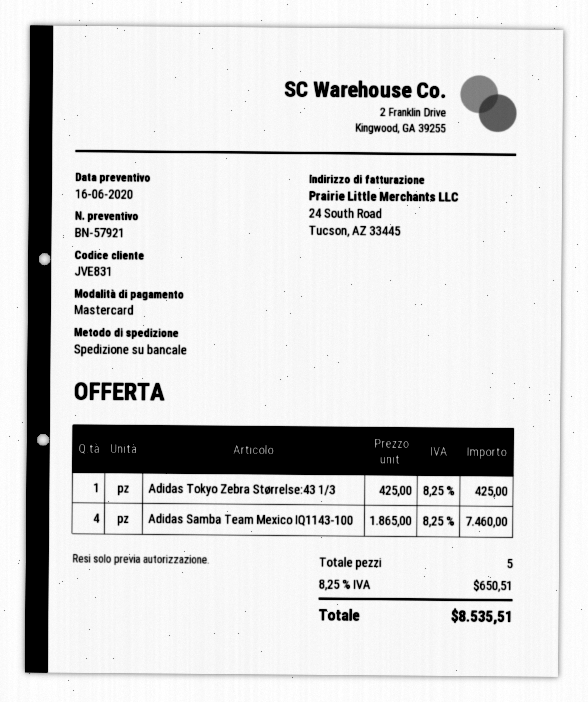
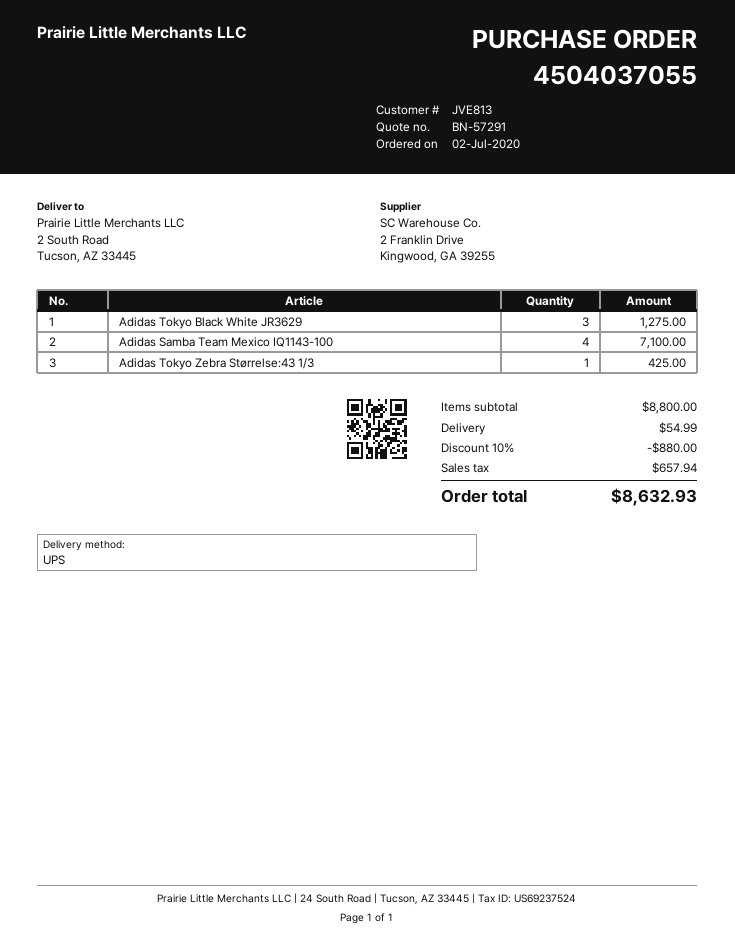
quote number: BN-57921 -> BN-57291
customer number: JVE831 -> JVE813
shipping method: pallet freight -> UPS
Adidas Samba Team Mexico IQ1143-100: 4 for 7460.00 -> 4 for 7100.00
Adidas Tokyo Black White JR3629: none -> 3 for 1275.00
discount: none -> 10% = 880.00
shipping: none -> 54.99
tax: 650.51 -> 657.94
total: 8535.51 -> 8632.93

